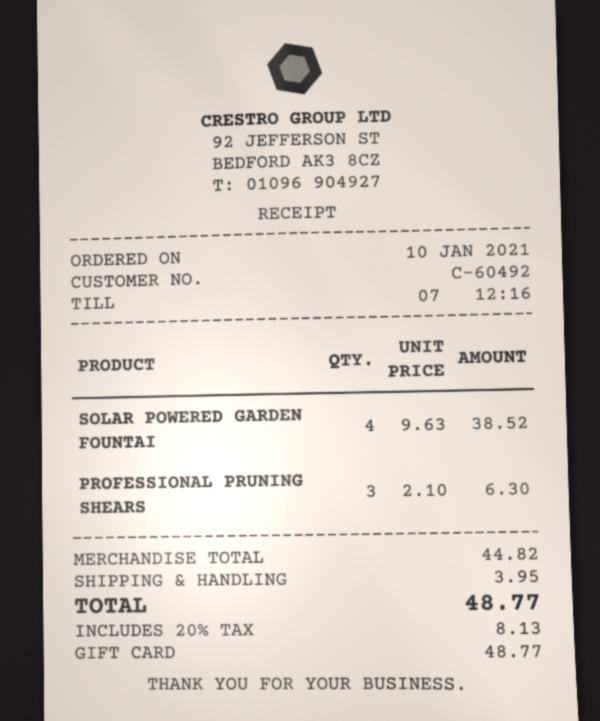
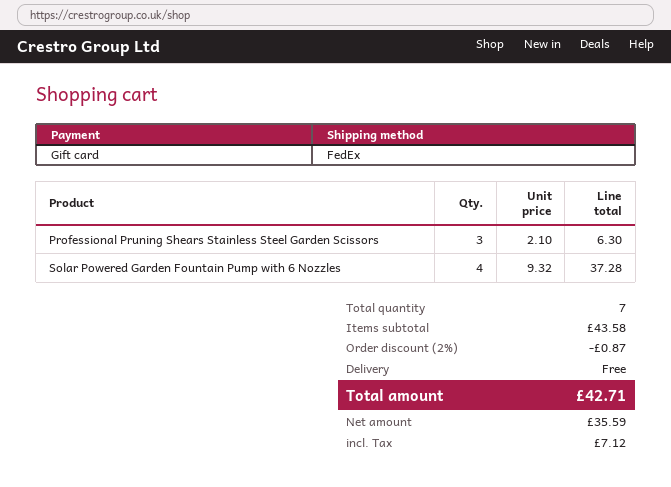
SOLAR POWERED GARDEN FOUNTAI: 4 x 9.63 = 38.52 -> 4 x 9.32 = 37.28
subtotal: 44.82 -> 43.58
discount: none -> 2% = 0.87
shipping: 3.95 -> 0.00
tax: 8.13 -> 7.12
total: 48.77 -> 42.71

